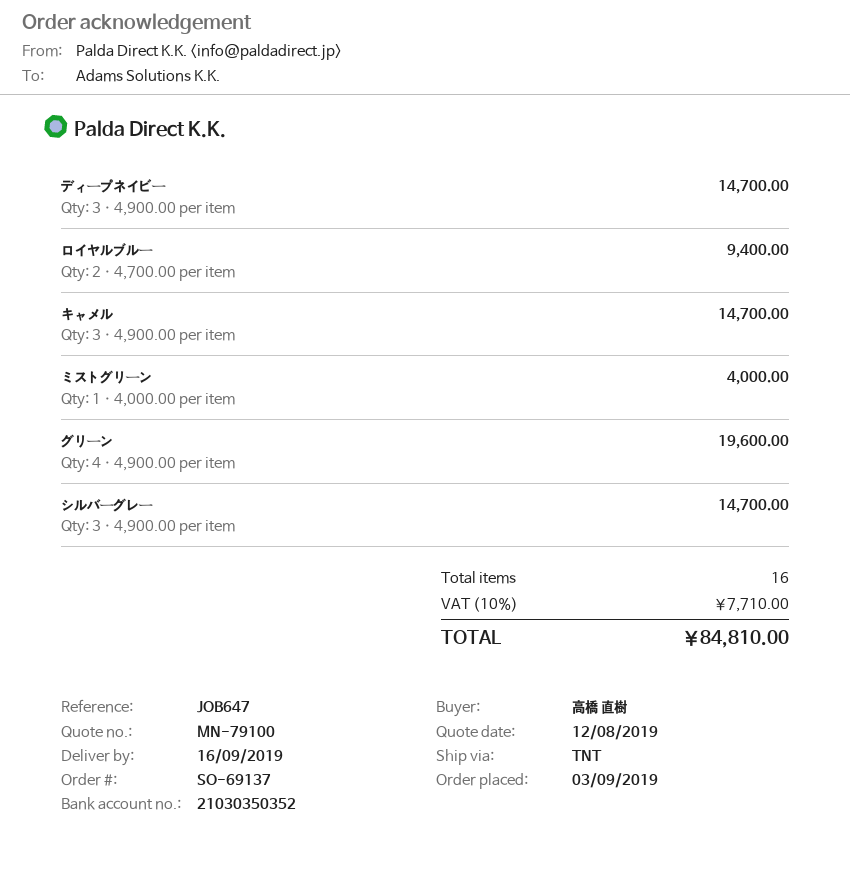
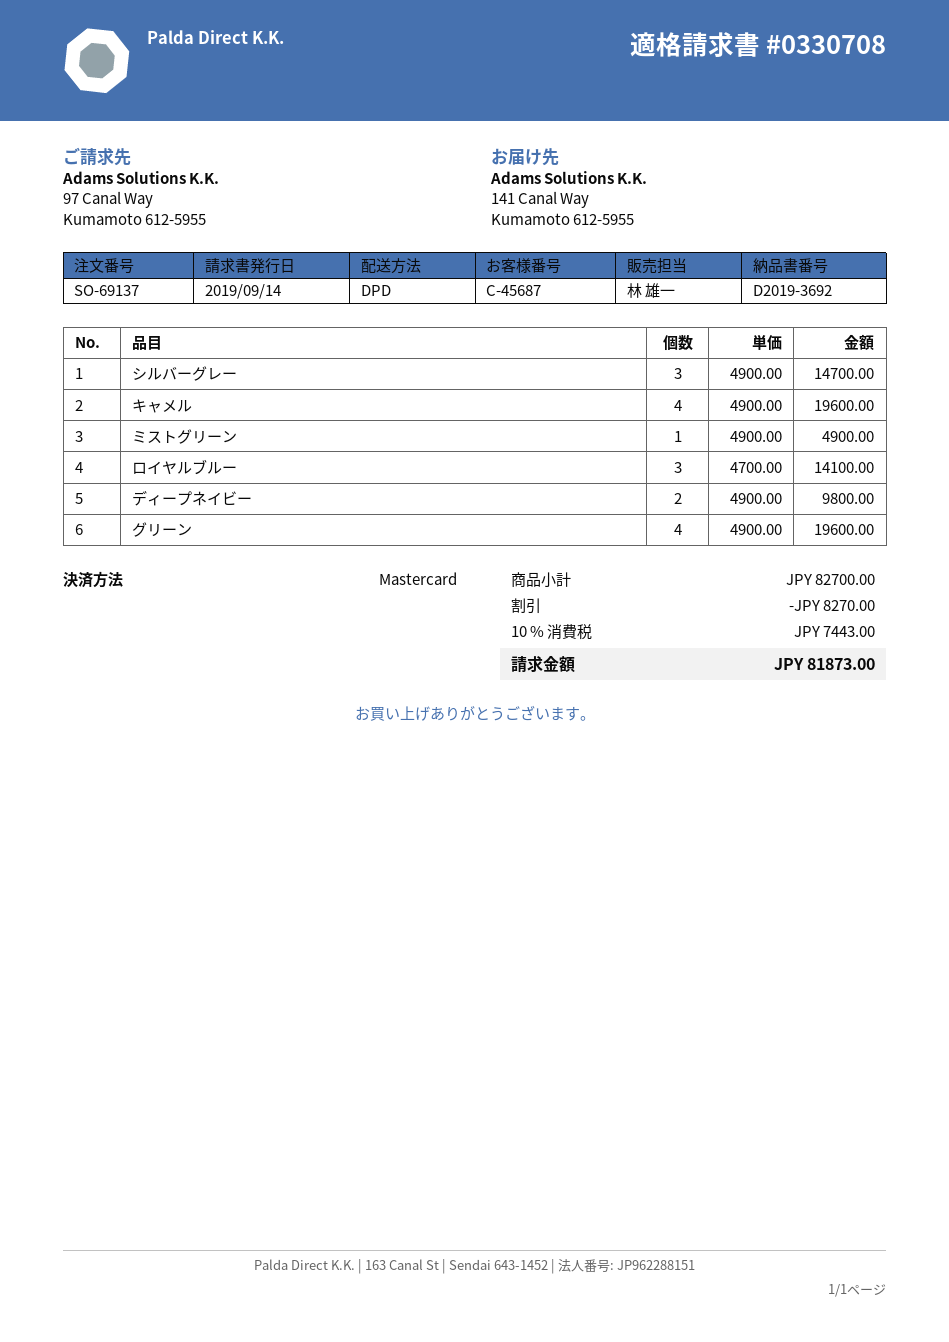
shipping method: TNT -> DPD
ディープネイビー: 3 x 4900.00 = 14700.00 -> 2 x 4900.00 = 9800.00
ロイヤルブルー: 2 x 4700.00 = 9400.00 -> 3 x 4700.00 = 14100.00
キャメル: 3 x 4900.00 = 14700.00 -> 4 x 4900.00 = 19600.00
ミストグリーン: 1 x 4000.00 = 4000.00 -> 1 x 4900.00 = 4900.00
discount: none -> 8270.00
tax: 10% = 7710.00 -> 10% = 7443.00
total: 84810.00 -> 81873.00

